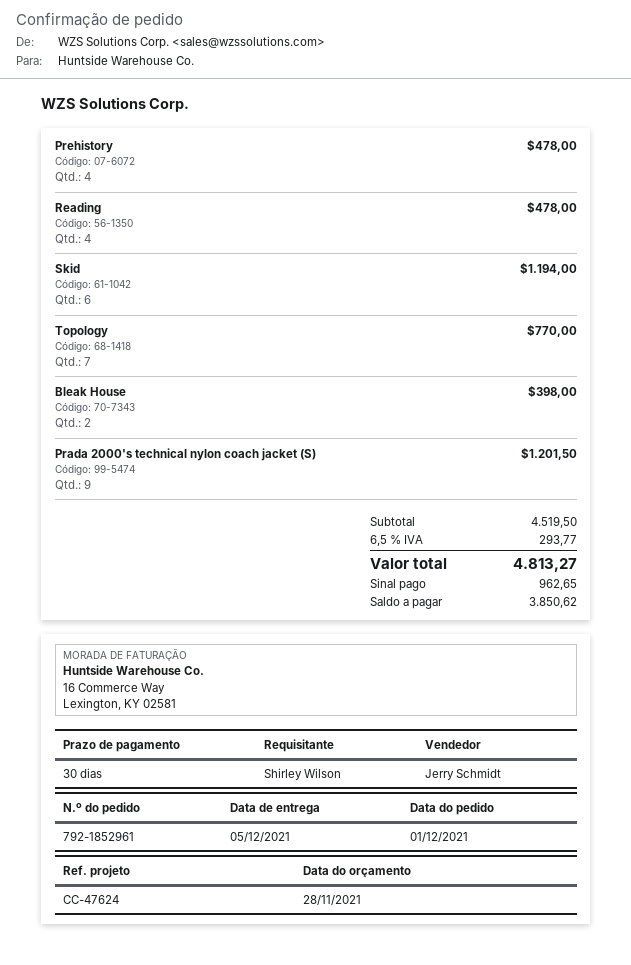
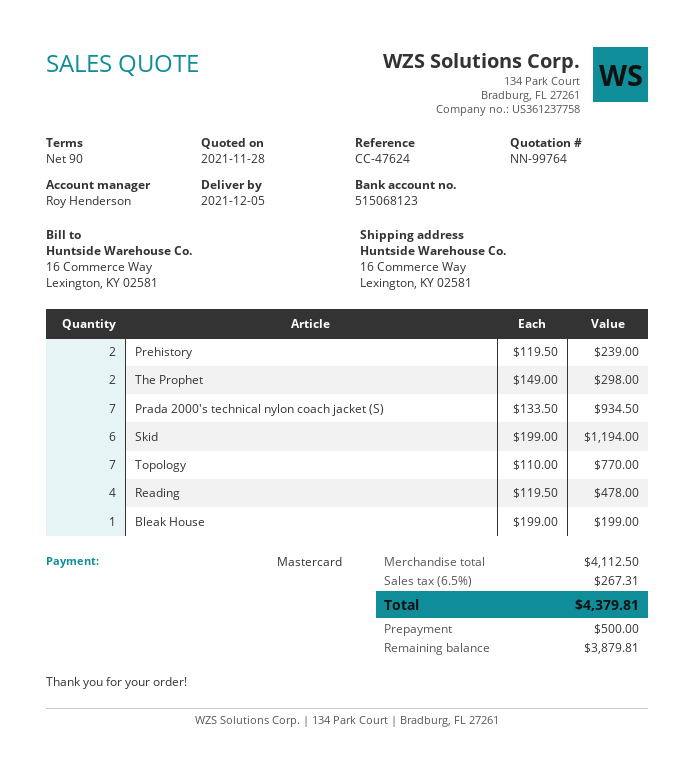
payment terms: 30 days -> 90 days
sales rep: Jerry Schmidt -> Roy Henderson
Prehistory: 4 for 478.00 -> 2 for 239.00
Bleak House: 2 for 398.00 -> 1 for 199.00
Prada 2000's technical nylon coach jacket (S): 9 for 1201.50 -> 7 for 934.50
The Prophet: none -> 2 for 298.00
subtotal: 4519.50 -> 4112.50
tax: 6.5% = 293.77 -> 6.5% = 267.31
total: 4813.27 -> 4379.81
deposit: 962.65 -> 500.00
balance: 3850.62 -> 3879.81

